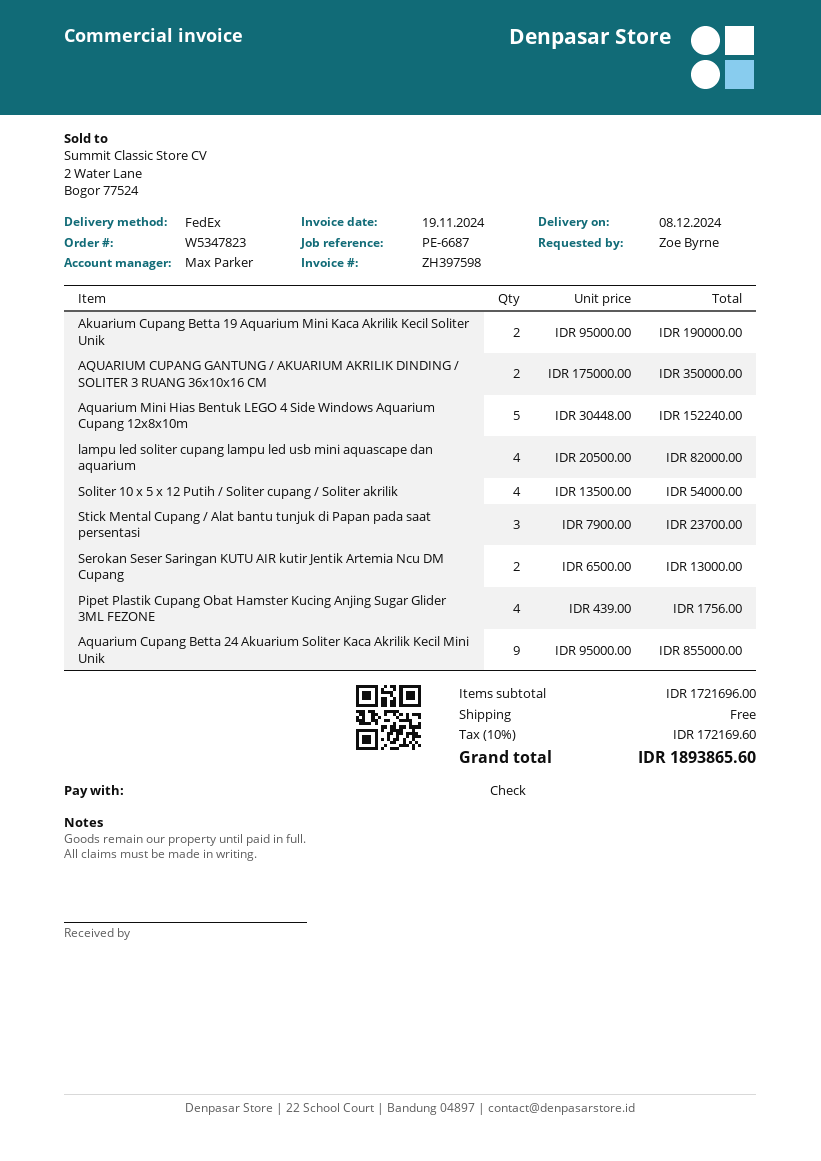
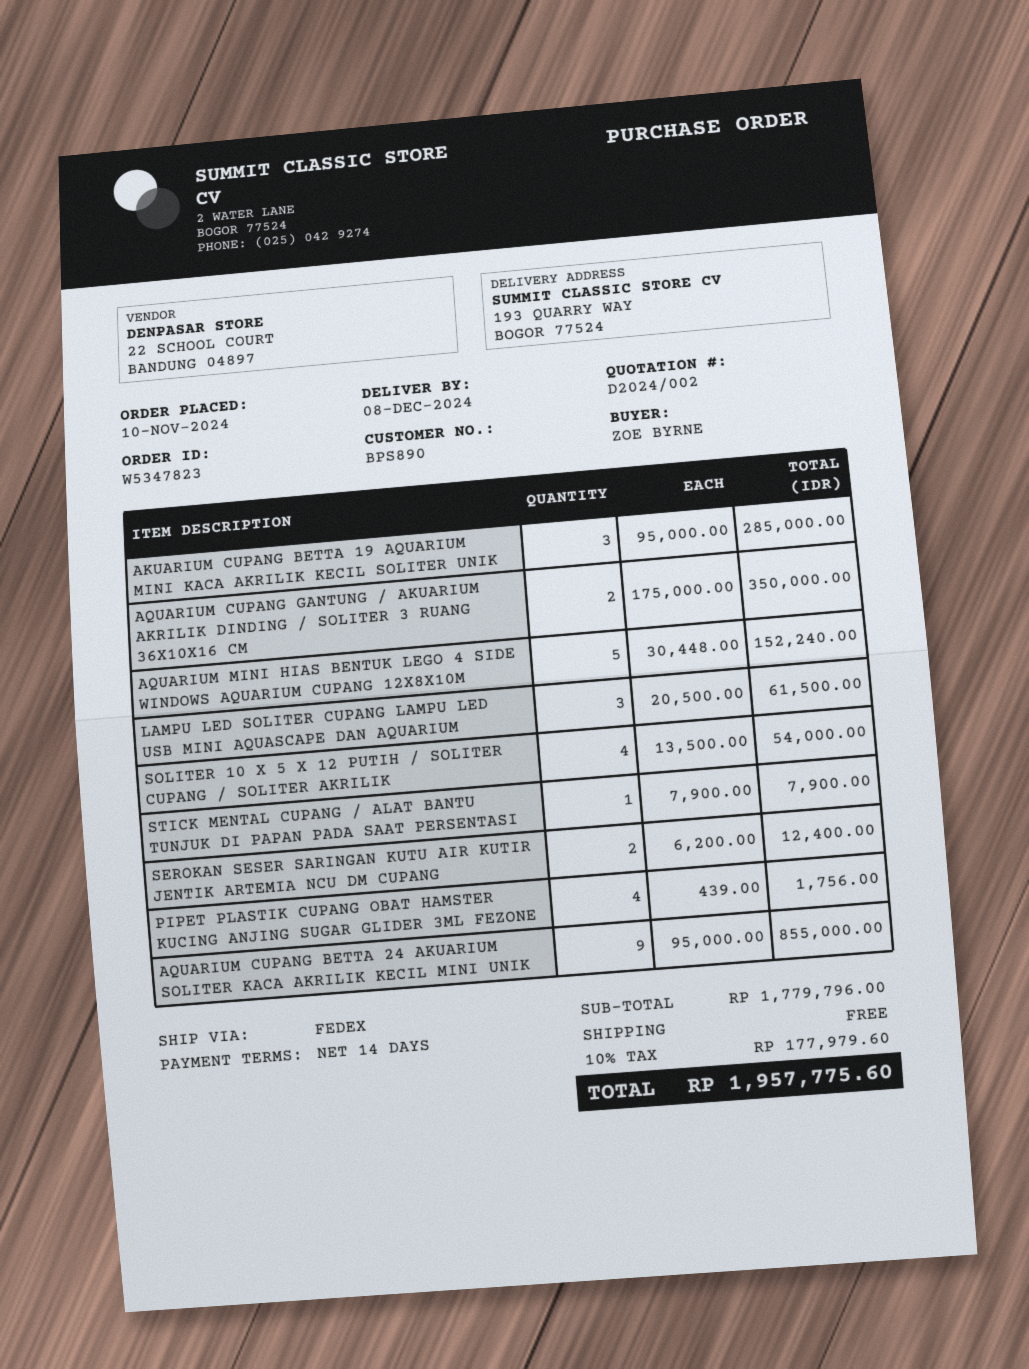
Akuarium Cupang Betta 19 Aquarium Mini Kaca Akrilik Kecil Soliter Unik: 2 x 95000.00 = 190000.00 -> 3 x 95000.00 = 285000.00
lampu led soliter cupang lampu led usb mini aquascape dan aquarium: 4 x 20500.00 = 82000.00 -> 3 x 20500.00 = 61500.00
Stick Mental Cupang / Alat bantu tunjuk di Papan pada saat persentasi: 3 x 7900.00 = 23700.00 -> 1 x 7900.00 = 7900.00
Serokan Seser Saringan KUTU AIR kutir Jentik Artemia Ncu DM Cupang: 2 x 6500.00 = 13000.00 -> 2 x 6200.00 = 12400.00
subtotal: 1721696.00 -> 1779796.00
tax: 10% = 172169.60 -> 10% = 177979.60
total: 1893865.60 -> 1957775.60

